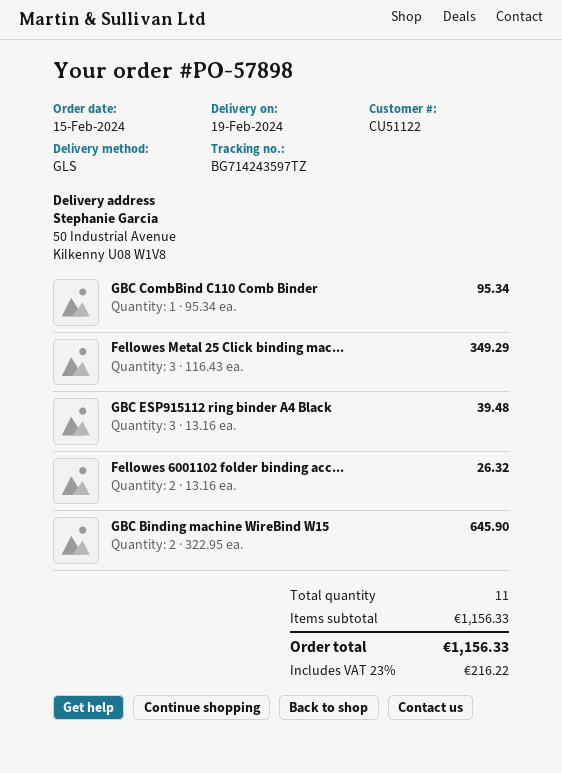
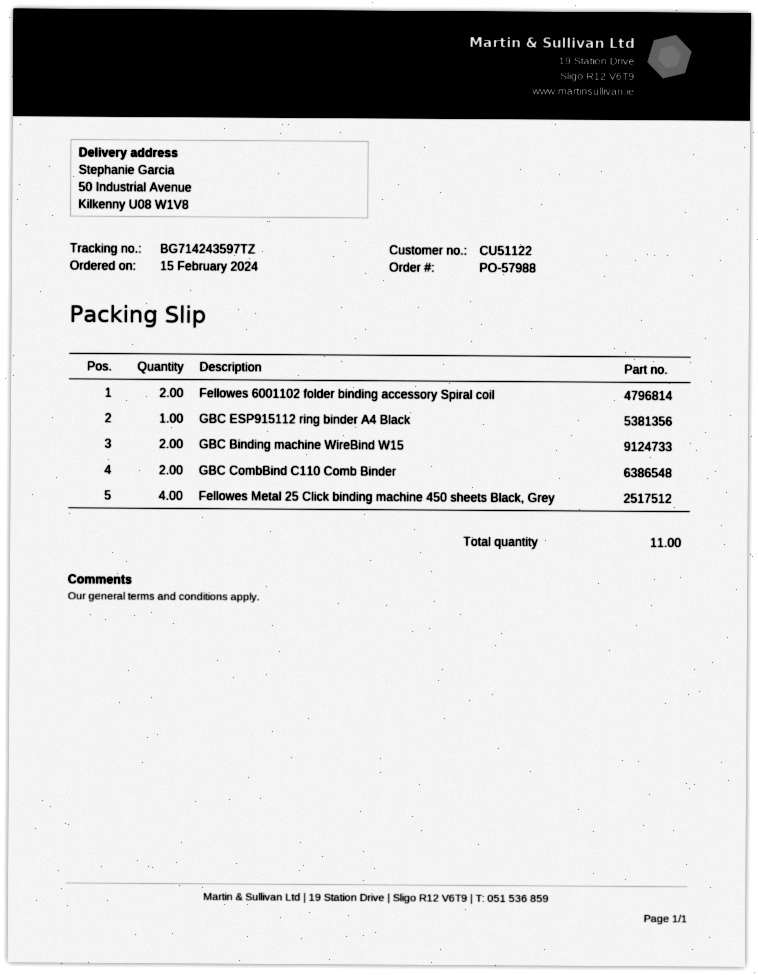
order number: PO-57898 -> PO-57988
GBC CombBind C110 Comb Binder: 1 -> 2
Fellowes Metal 25 Click binding mac...: 3 -> 4
GBC ESP915112 ring binder A4 Black: 3 -> 1

